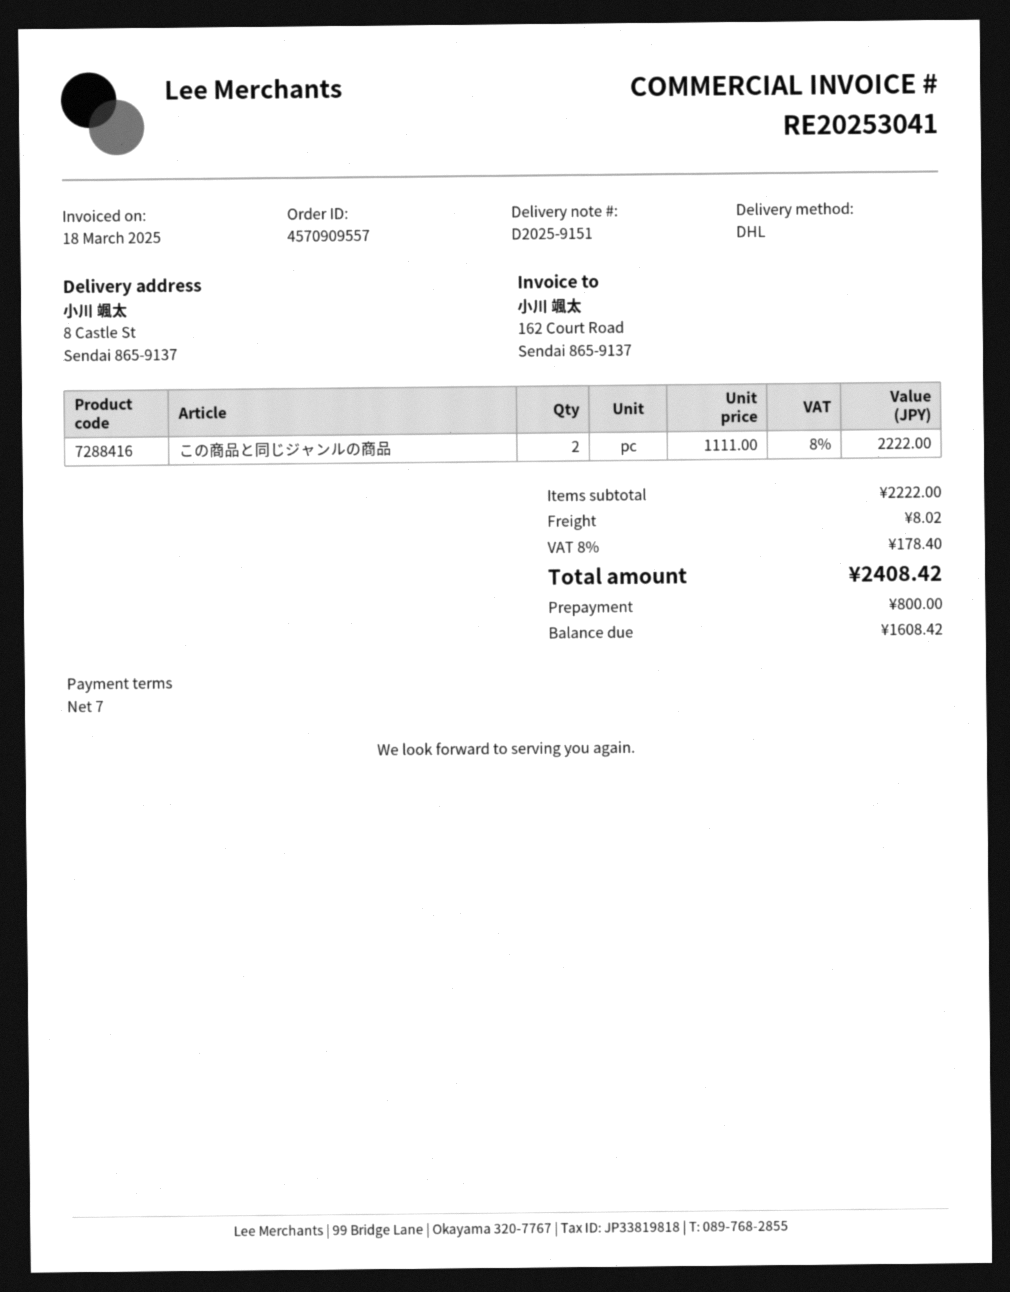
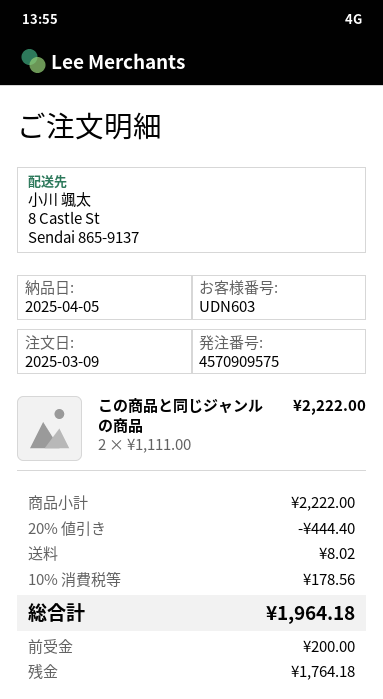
order number: 4570909557 -> 4570909575
discount: none -> 20% = 444.40
tax: 8% = 178.40 -> 10% = 178.56
total: 2408.42 -> 1964.18
deposit: 800.00 -> 200.00
balance: 1608.42 -> 1764.18

